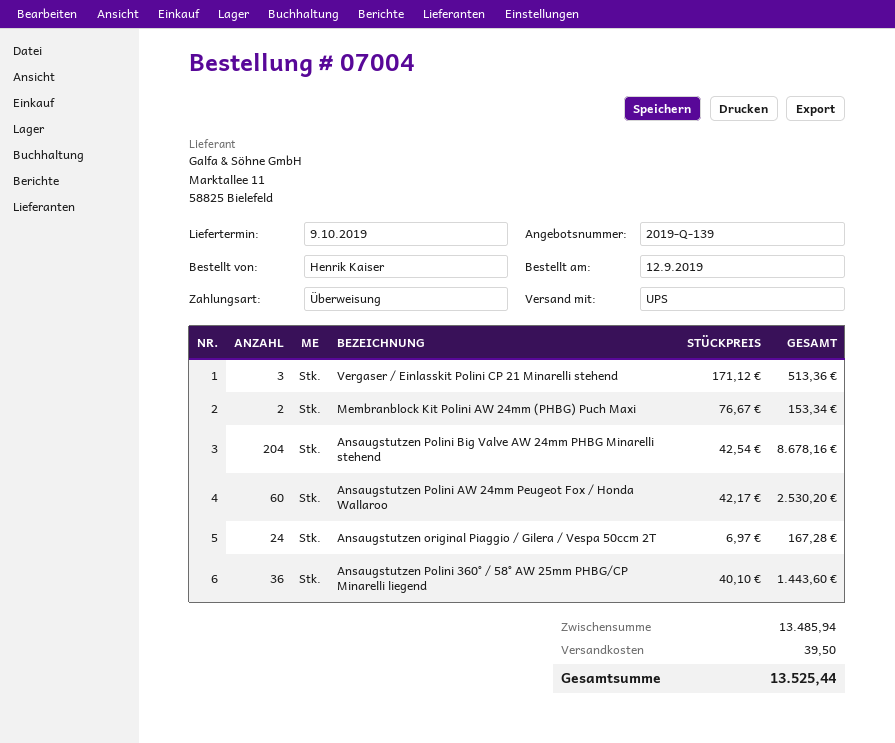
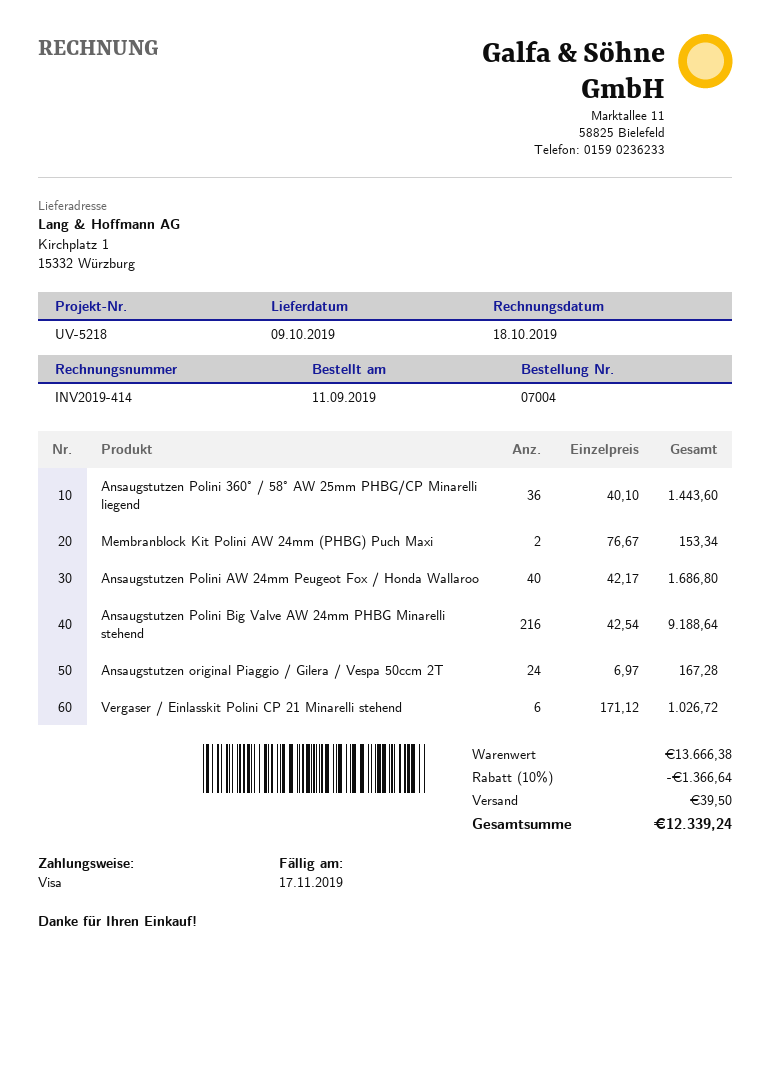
order date: 2019-09-12 -> 2019-09-11
payment method: bank transfer -> Visa
Vergaser / Einlasskit Polini CP 21 Minarelli stehend: 3 x 171.12 = 513.36 -> 6 x 171.12 = 1026.72
Ansaugstutzen Polini Big Valve AW 24mm PHBG Minarelli stehend: 204 x 42.54 = 8678.16 -> 216 x 42.54 = 9188.64
Ansaugstutzen Polini AW 24mm Peugeot Fox / Honda Wallaroo: 60 x 42.17 = 2530.20 -> 40 x 42.17 = 1686.80
subtotal: 13485.94 -> 13666.38
discount: none -> 10% = 1366.64
total: 13525.44 -> 12339.24

